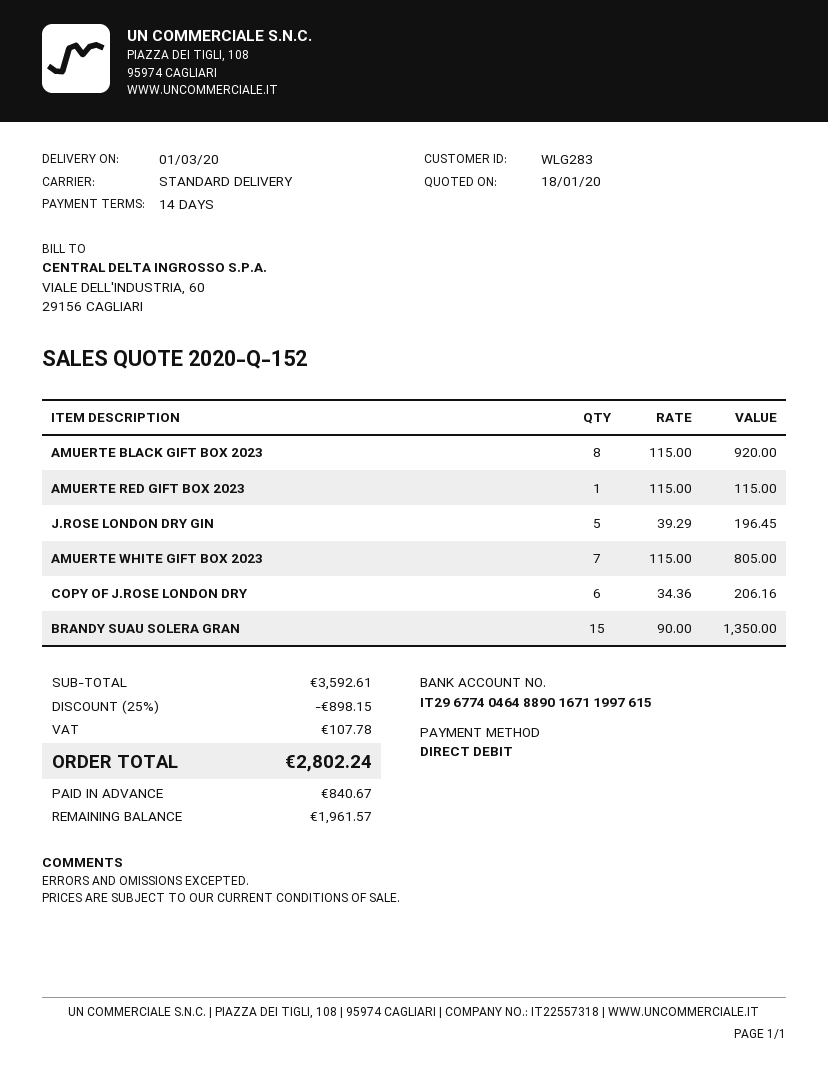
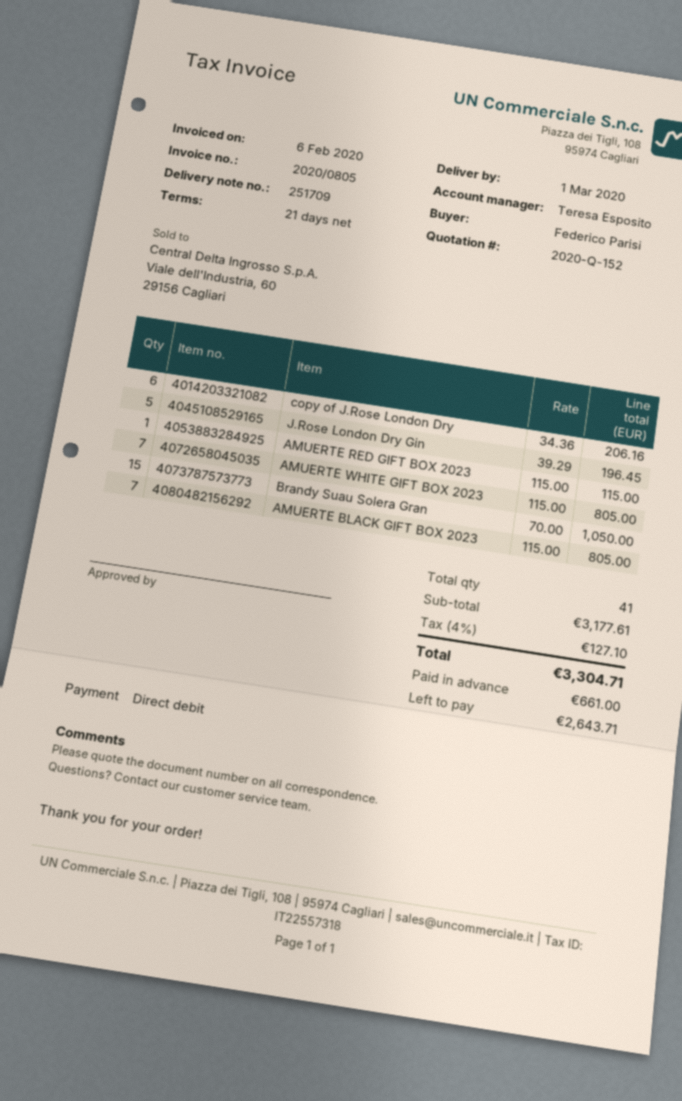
payment terms: 14 days -> 21 days
AMUERTE BLACK GIFT BOX 2023: 8 x 115.00 = 920.00 -> 7 x 115.00 = 805.00
BRANDY SUAU SOLERA GRAN: 15 x 90.00 = 1350.00 -> 15 x 70.00 = 1050.00
subtotal: 3592.61 -> 3177.61
discount: 25% = 898.15 -> none
tax: 107.78 -> 127.10
total: 2802.24 -> 3304.71
deposit: 840.67 -> 661.00
balance: 1961.57 -> 2643.71

